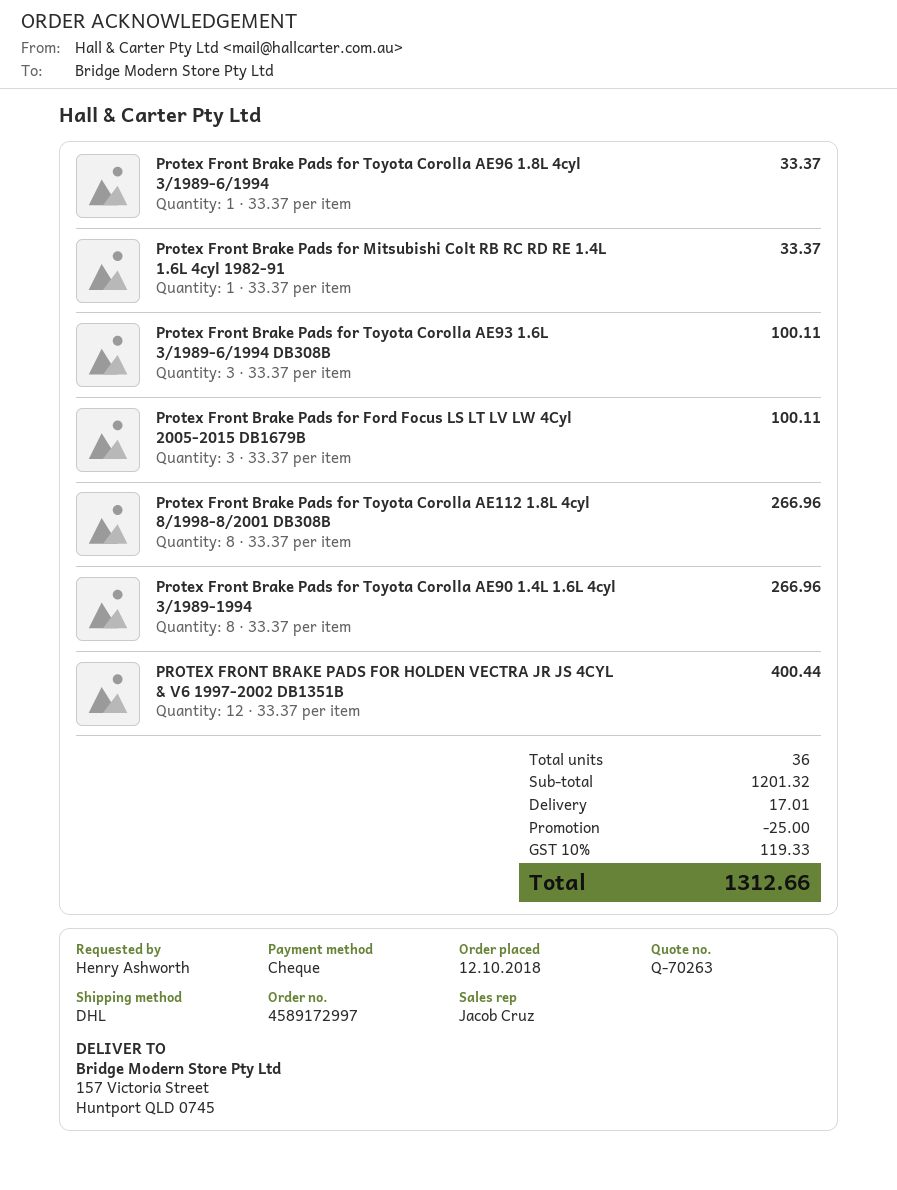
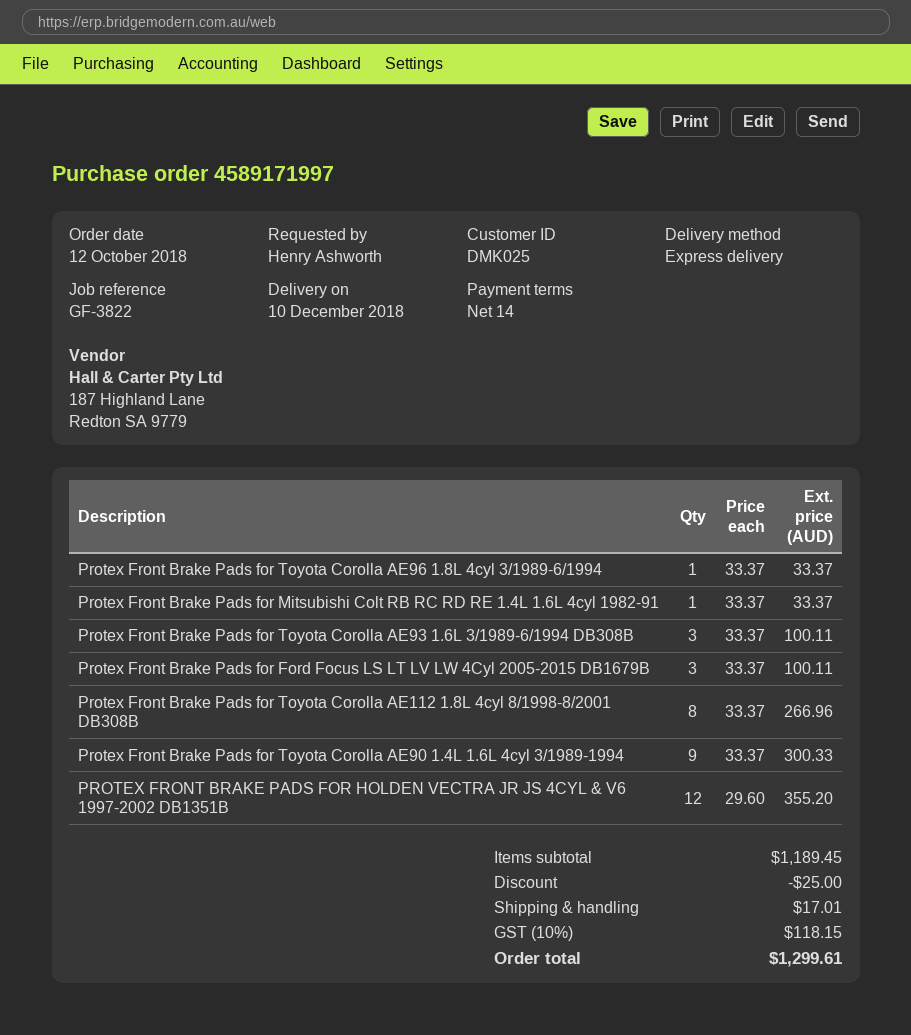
order number: 4589172997 -> 4589171997
shipping method: DHL -> express
Protex Front Brake Pads for Toyota Corolla AE90 1.4L 1.6L 4cyl 3/1989-1994: 8 x 33.37 = 266.96 -> 9 x 33.37 = 300.33
PROTEX FRONT BRAKE PADS FOR HOLDEN VECTRA JR JS 4CYL & V6 1997-2002 DB1351B: 12 x 33.37 = 400.44 -> 12 x 29.60 = 355.20
subtotal: 1201.32 -> 1189.45
tax: 10% = 119.33 -> 10% = 118.15
total: 1312.66 -> 1299.61

